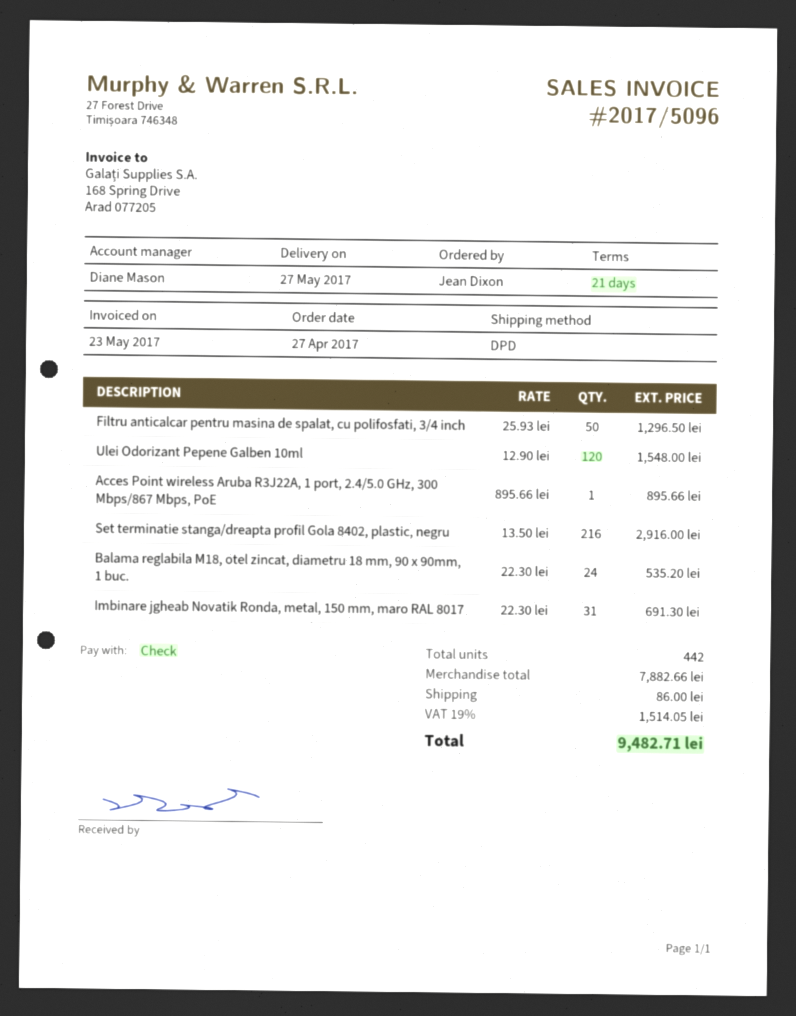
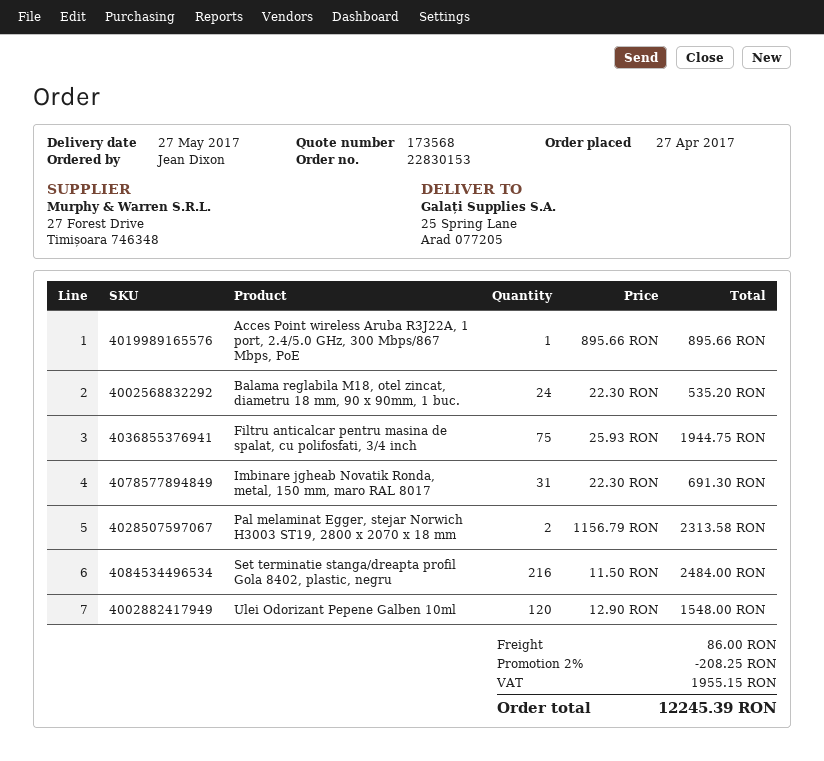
Filtru anticalcar pentru masina de spalat, cu polifosfati, 3/4 inch: 50 x 25.93 = 1296.50 -> 75 x 25.93 = 1944.75
Set terminatie stanga/dreapta profil Gola 8402, plastic, negru: 216 x 13.50 = 2916.00 -> 216 x 11.50 = 2484.00
Pal melaminat Egger, stejar Norwich H3003 ST19, 2800 x 2070 x 18 mm: none -> 2 x 1156.79 = 2313.58
discount: none -> 2% = 208.25
tax: 1514.05 -> 1955.15
total: 9482.71 -> 12245.39

